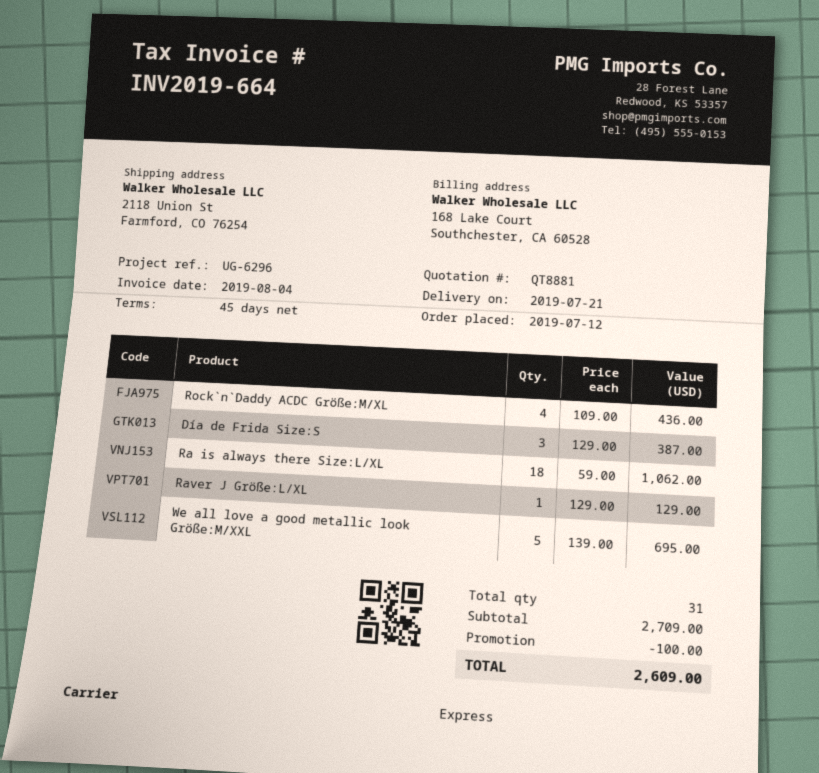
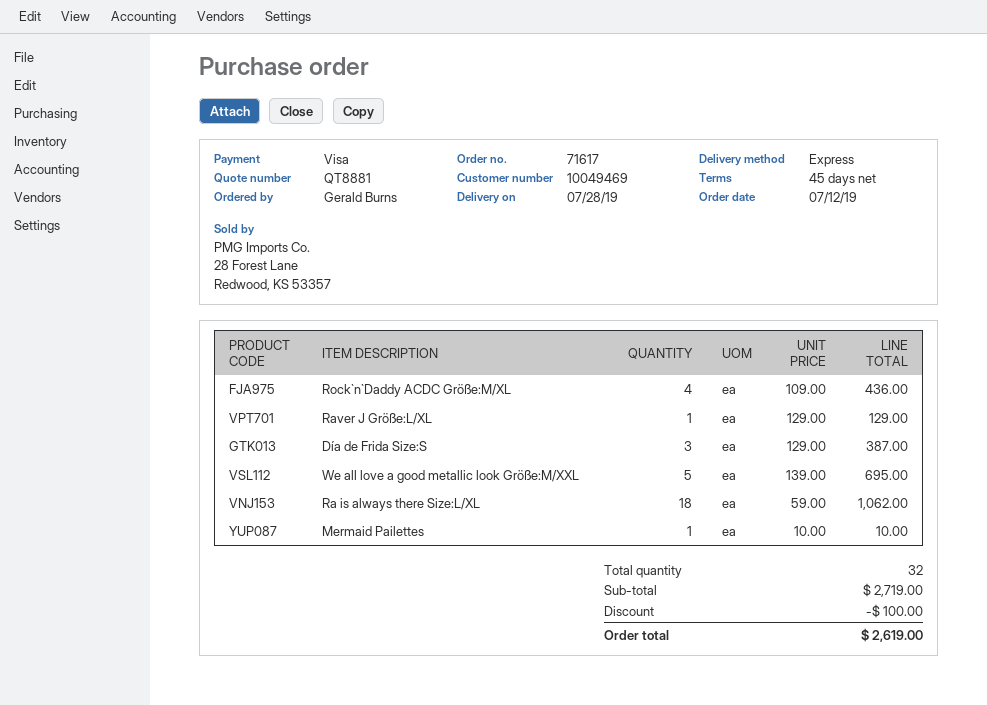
delivery date: 2019-07-21 -> 2019-07-28
Mermaid Pailettes: none -> 1 x 10.00 = 10.00
total quantity: 31 -> 32
subtotal: 2709.00 -> 2719.00
total: 2609.00 -> 2619.00

